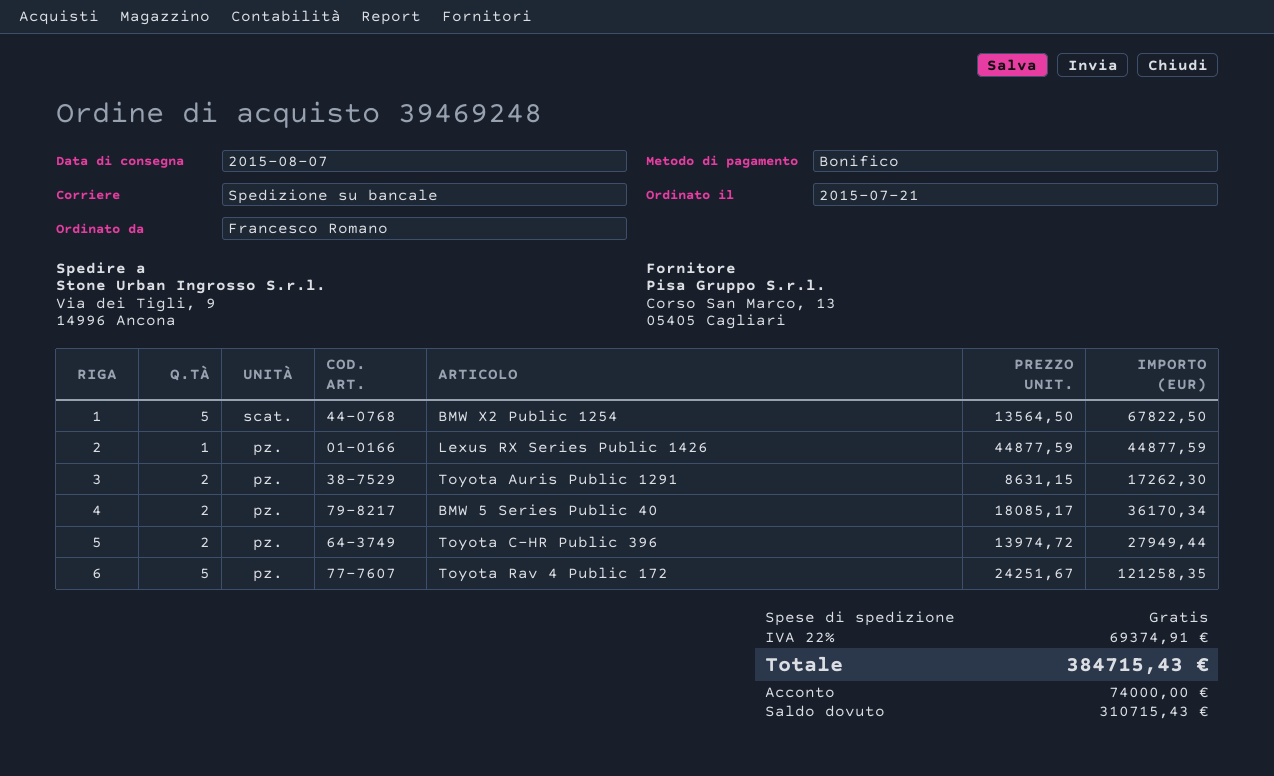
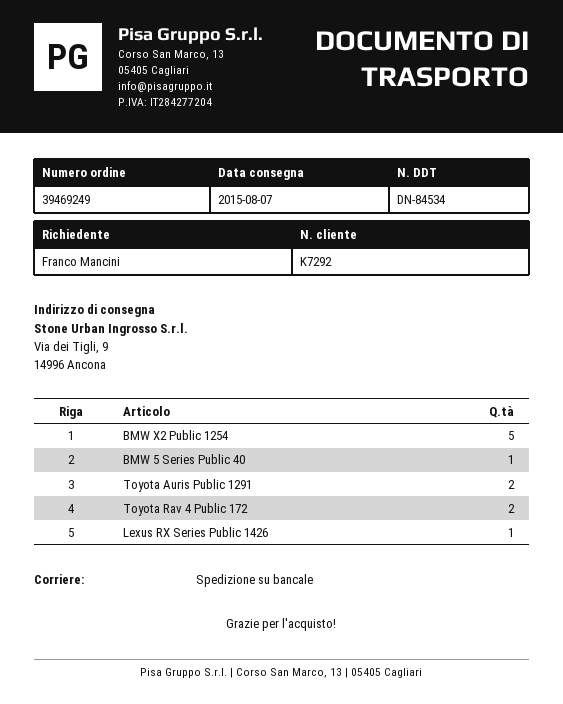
order number: 39469248 -> 39469249
ordered by: Francesco Romano -> Franco Mancini
BMW 5 Series Public 40: 2 -> 1
Toyota C-HR Public 396: 2 -> none
Toyota Rav 4 Public 172: 5 -> 2

